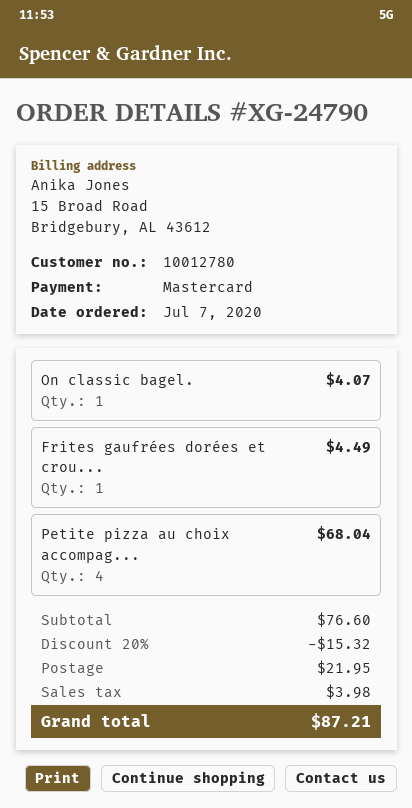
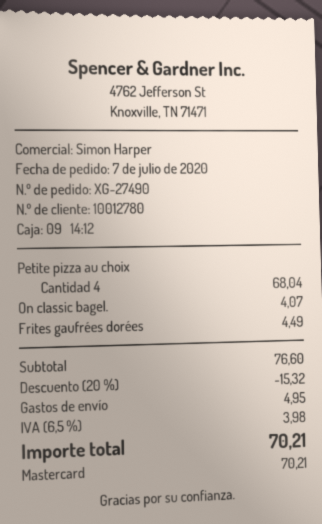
order number: XG-24790 -> XG-27490
shipping: 21.95 -> 4.95
total: 87.21 -> 70.21

